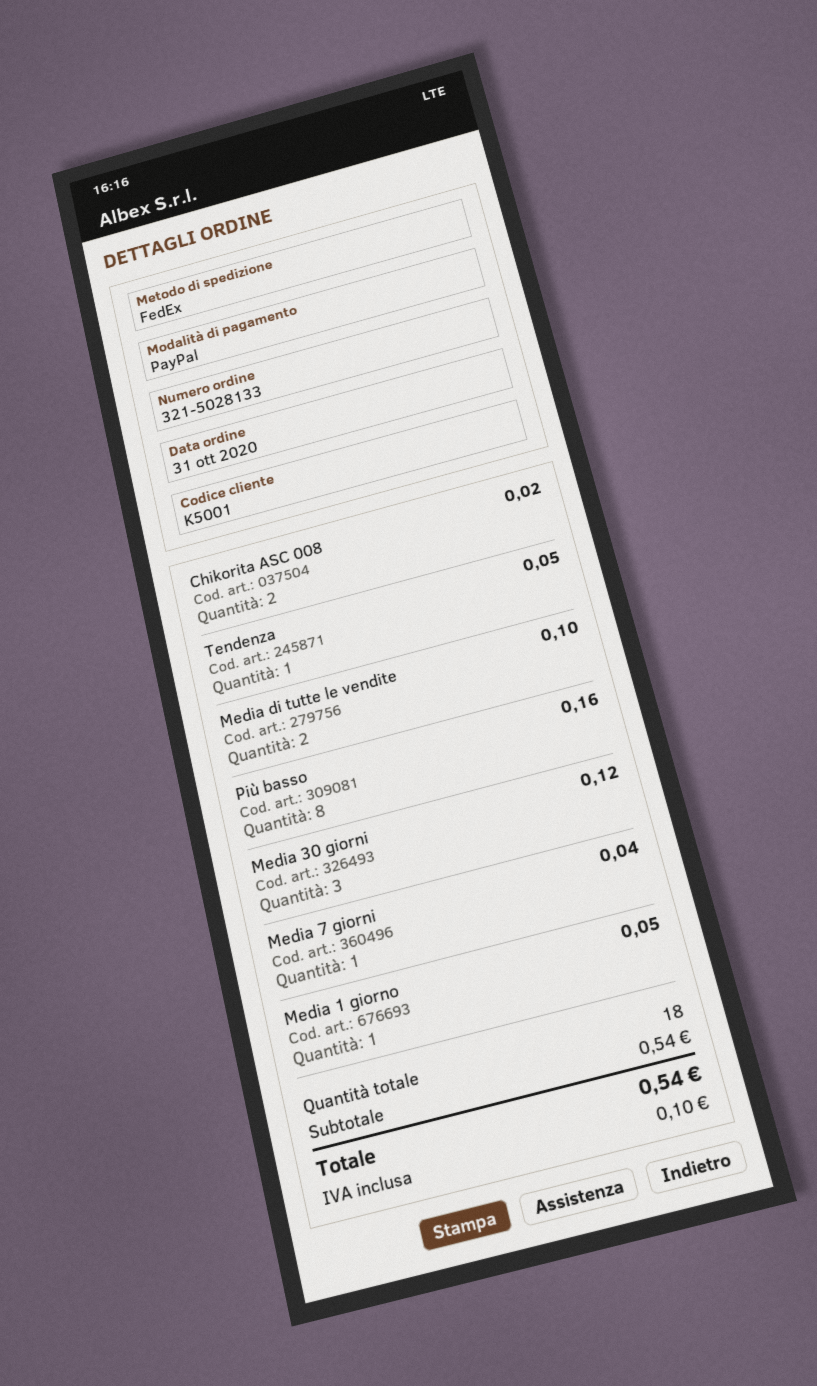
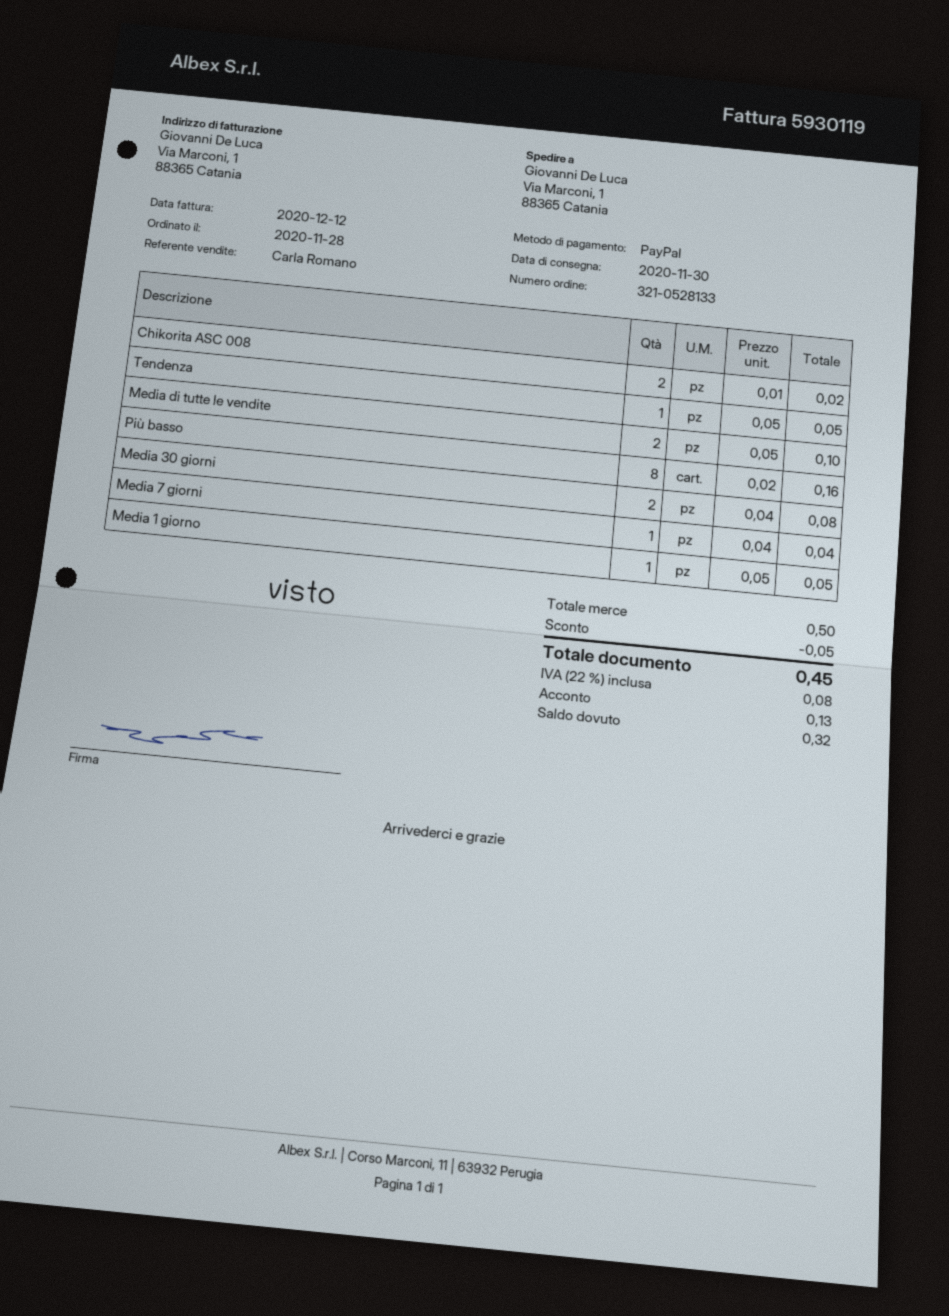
order number: 321-5028133 -> 321-0528133
order date: 2020-10-31 -> 2020-11-28
Media 30 giorni: 3 for 0.12 -> 2 for 0.08
subtotal: 0.54 -> 0.50
discount: none -> 0.05
tax: 0.10 -> 0.08
total: 0.54 -> 0.45

